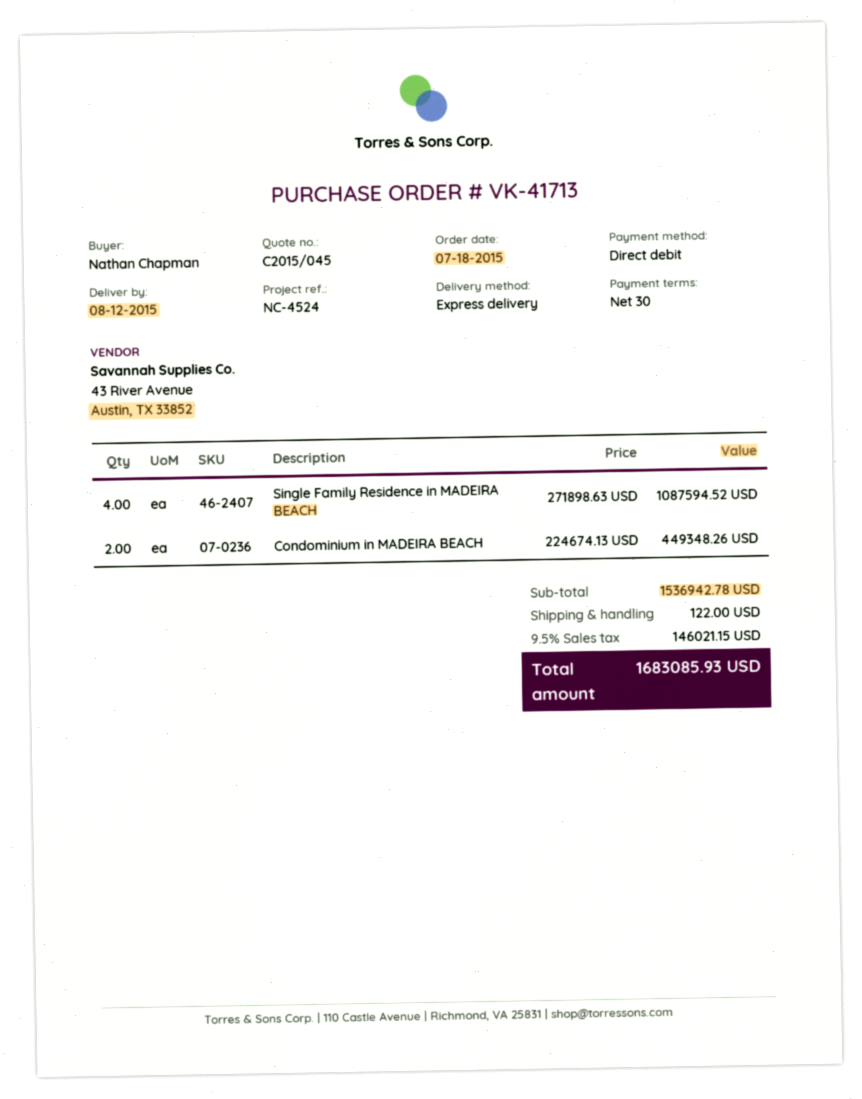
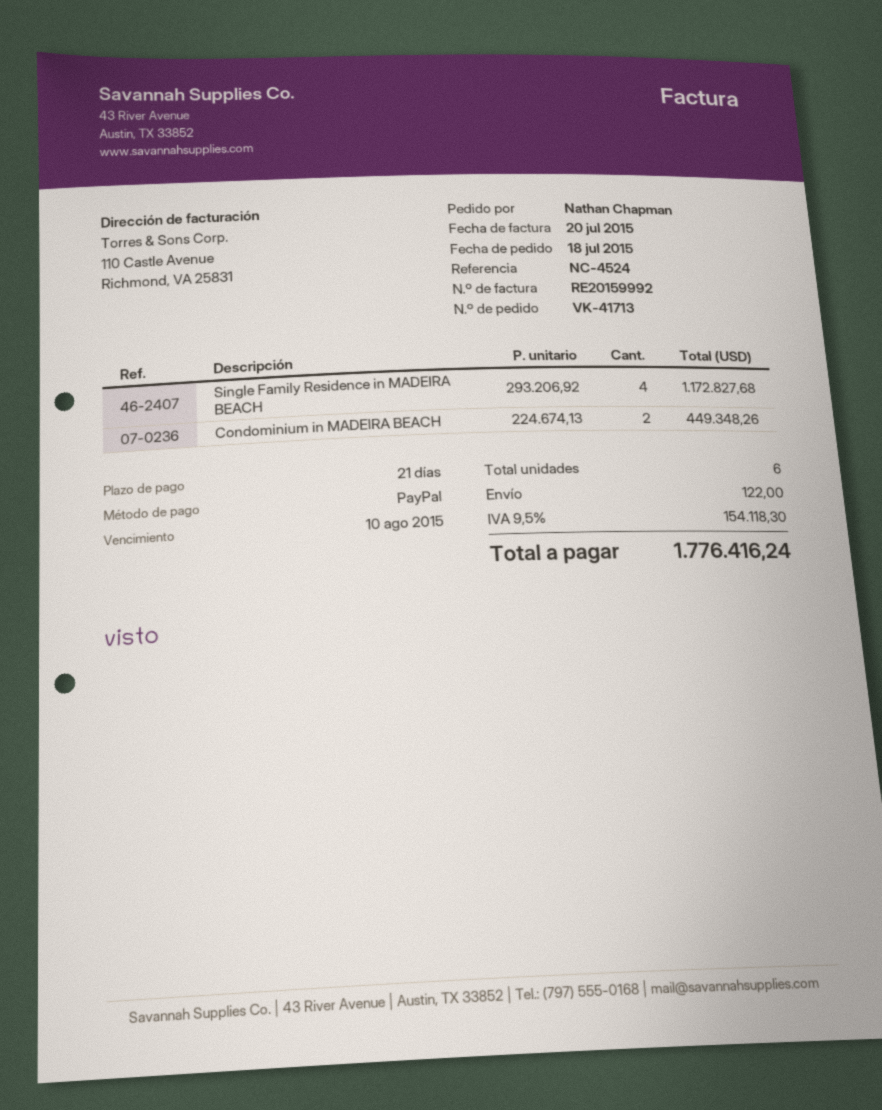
payment terms: 30 days -> 21 days
payment method: direct debit -> PayPal
Single Family Residence in MADEIRA BEACH: 4 x 271898.63 = 1087594.52 -> 4 x 293206.92 = 1172827.68
tax: 9.5% = 146021.15 -> 9.5% = 154118.30
total: 1683085.93 -> 1776416.24

